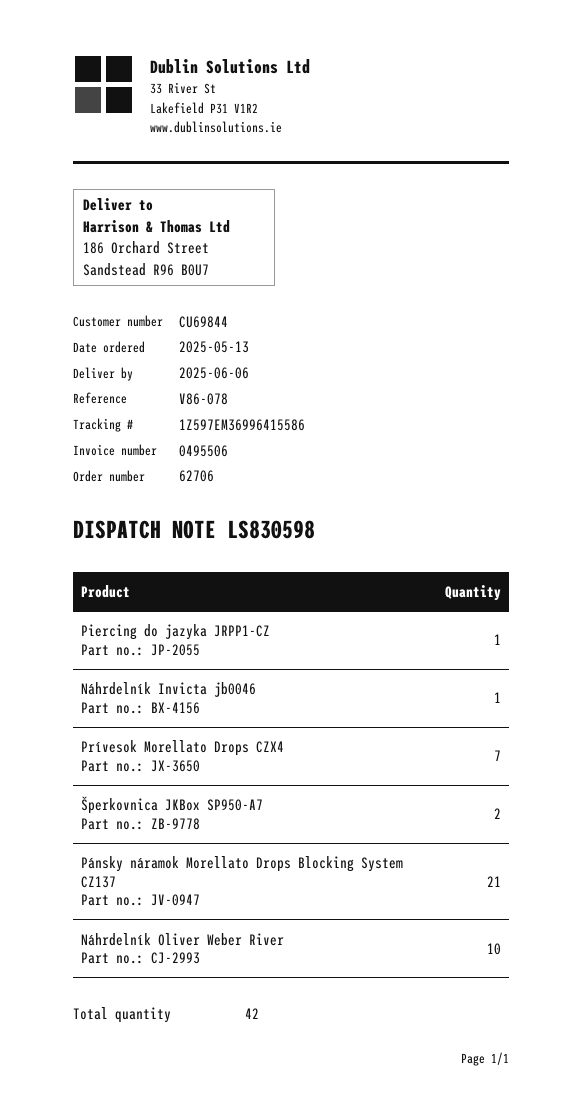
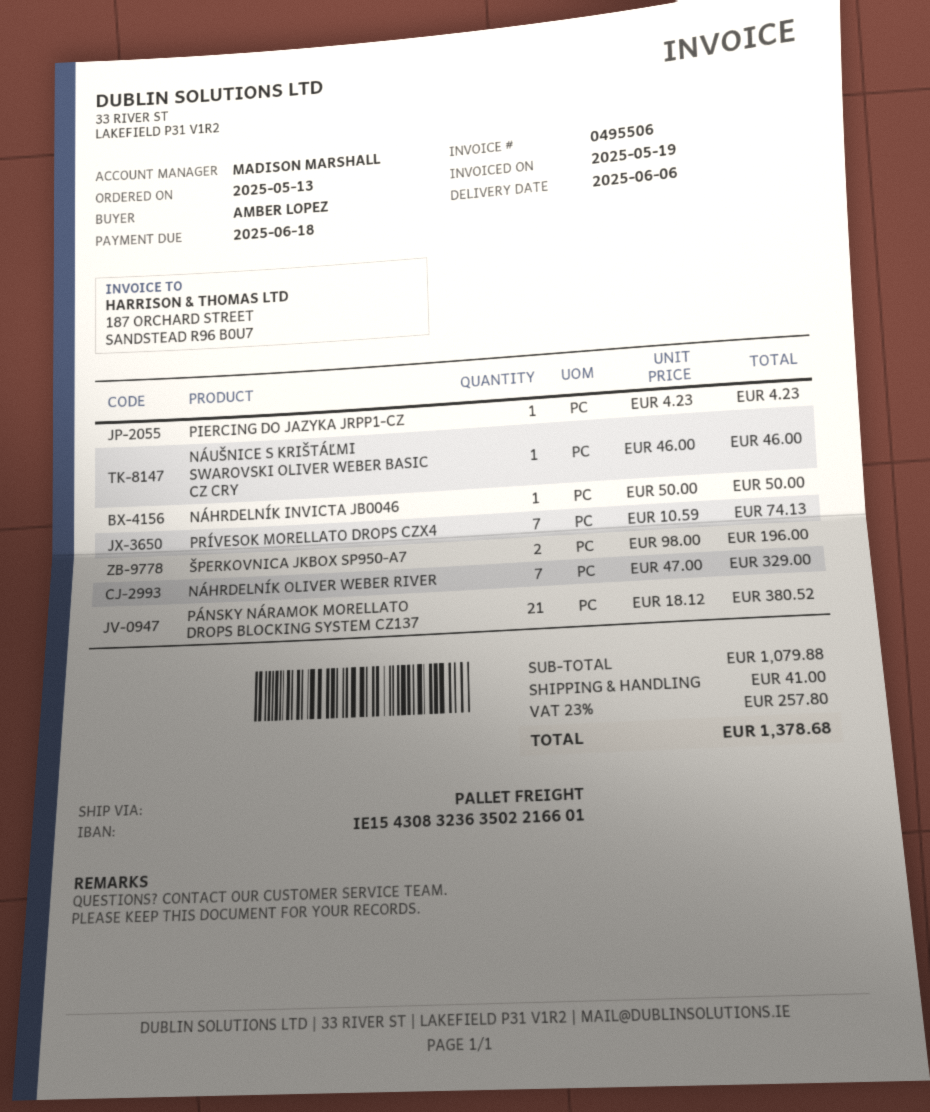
Náhrdelník Oliver Weber River: 10 -> 7
NÁUŠNICE S KRIŠTÁĽMI SWAROVSKI OLIVER WEBER BASIC CZ CRY: none -> 1

